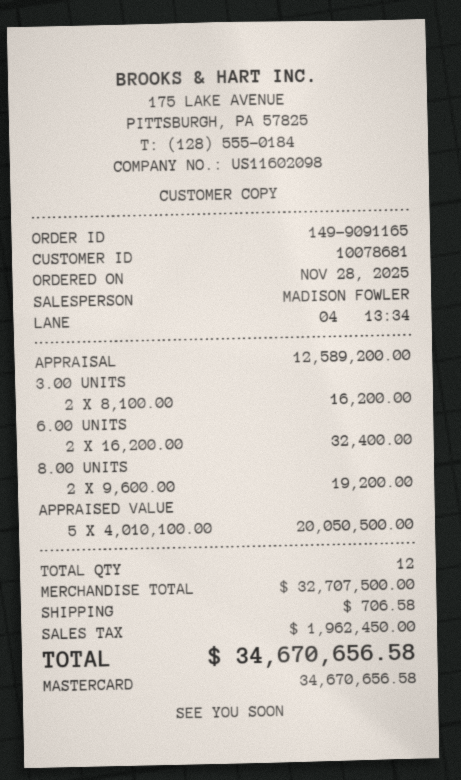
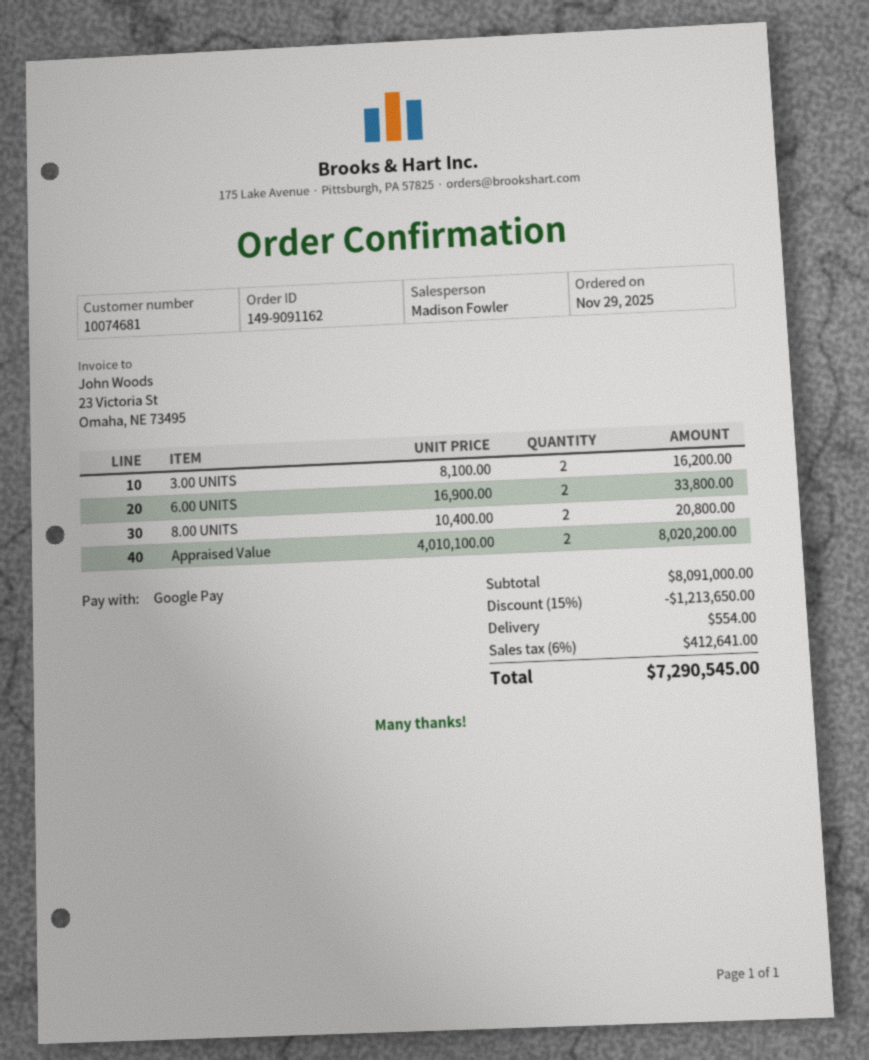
order number: 149-9091165 -> 149-9091162
order date: 2025-11-28 -> 2025-11-29
customer number: 10078681 -> 10074681
payment method: Mastercard -> Google Pay
APPRAISAL: 1 x 12589200.00 = 12589200.00 -> none
6.00 UNITS: 2 x 16200.00 = 32400.00 -> 2 x 16900.00 = 33800.00
8.00 UNITS: 2 x 9600.00 = 19200.00 -> 2 x 10400.00 = 20800.00
APPRAISED VALUE: 5 x 4010100.00 = 20050500.00 -> 2 x 4010100.00 = 8020200.00
subtotal: 32707500.00 -> 8091000.00
discount: none -> 15% = 1213650.00
shipping: 706.58 -> 554.00
tax: 1962450.00 -> 412641.00
total: 34670656.58 -> 7290545.00

